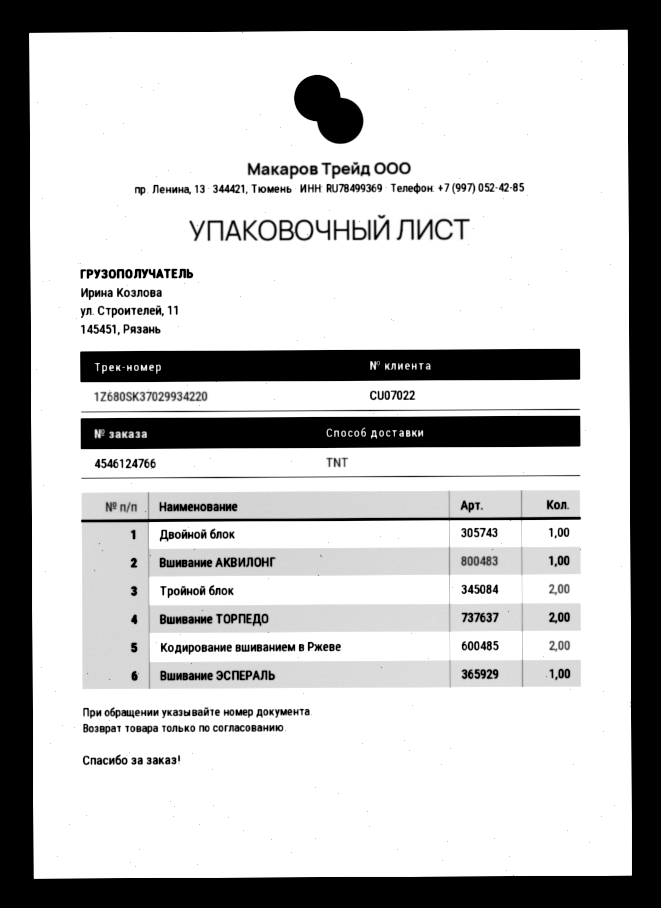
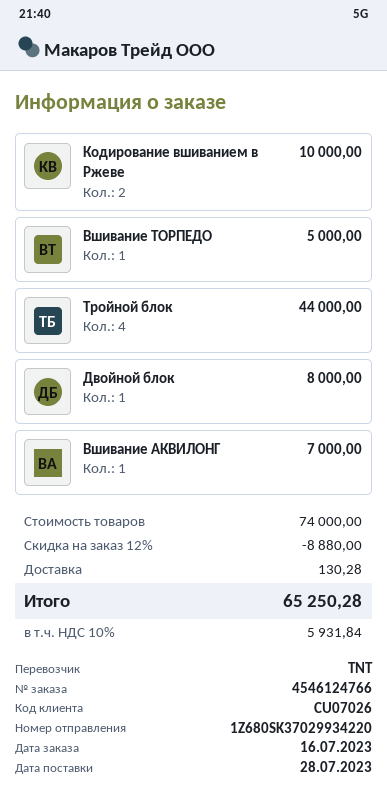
customer number: CU07022 -> CU07026
Тройной блок: 2 -> 4
Вшивание ТОРПЕДО: 2 -> 1
Вшивание ЭСПЕРАЛЬ: 1 -> none

